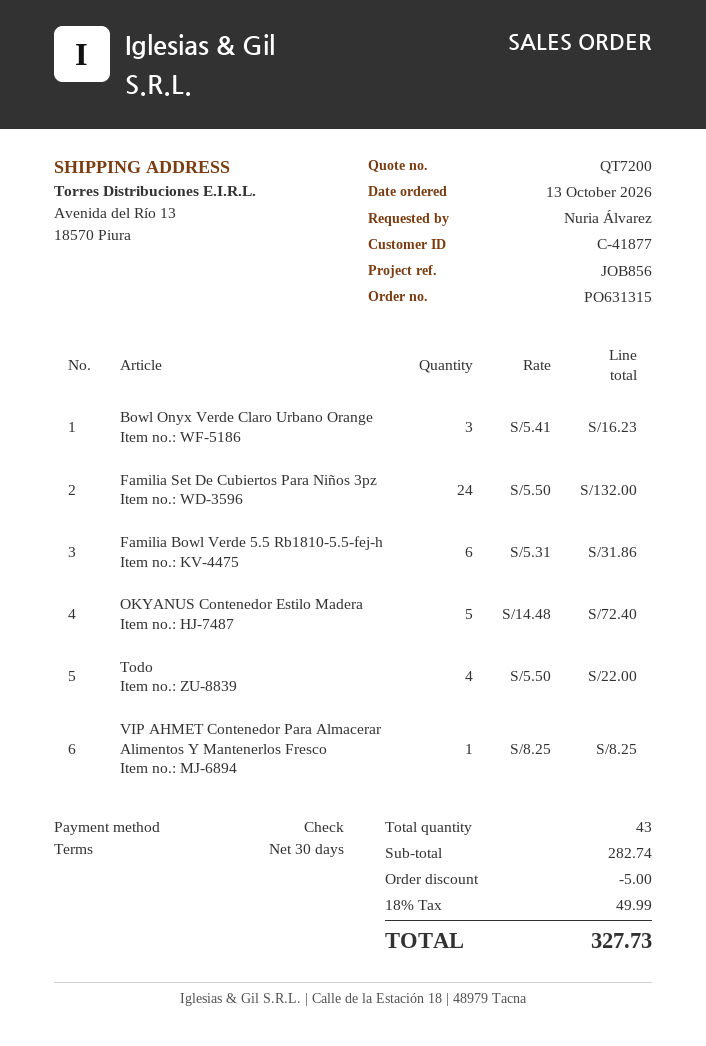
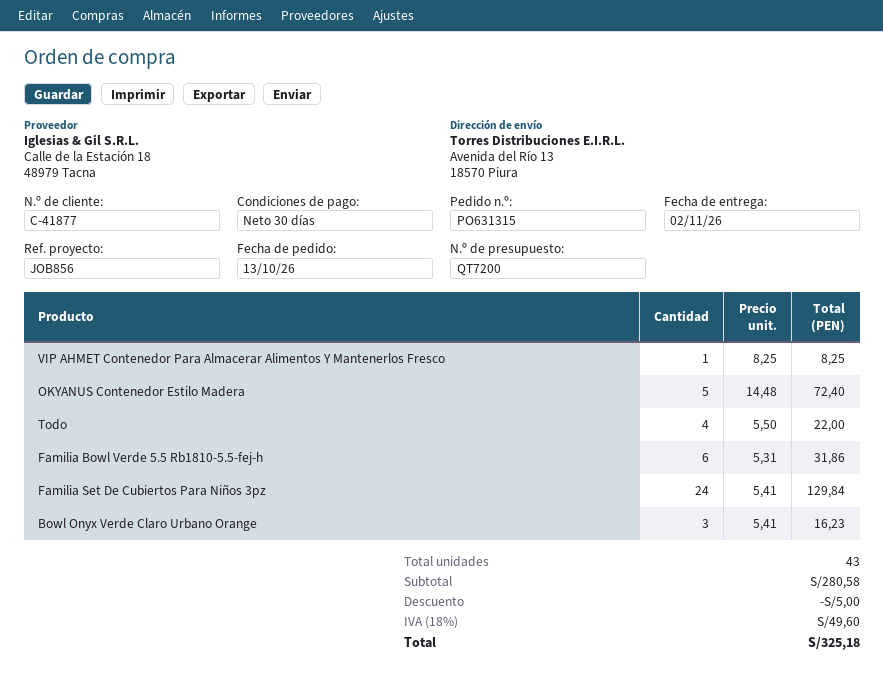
Familia Set De Cubiertos Para Niños 3pz: 24 x 5.50 = 132.00 -> 24 x 5.41 = 129.84
subtotal: 282.74 -> 280.58
tax: 18% = 49.99 -> 18% = 49.60
total: 327.73 -> 325.18

